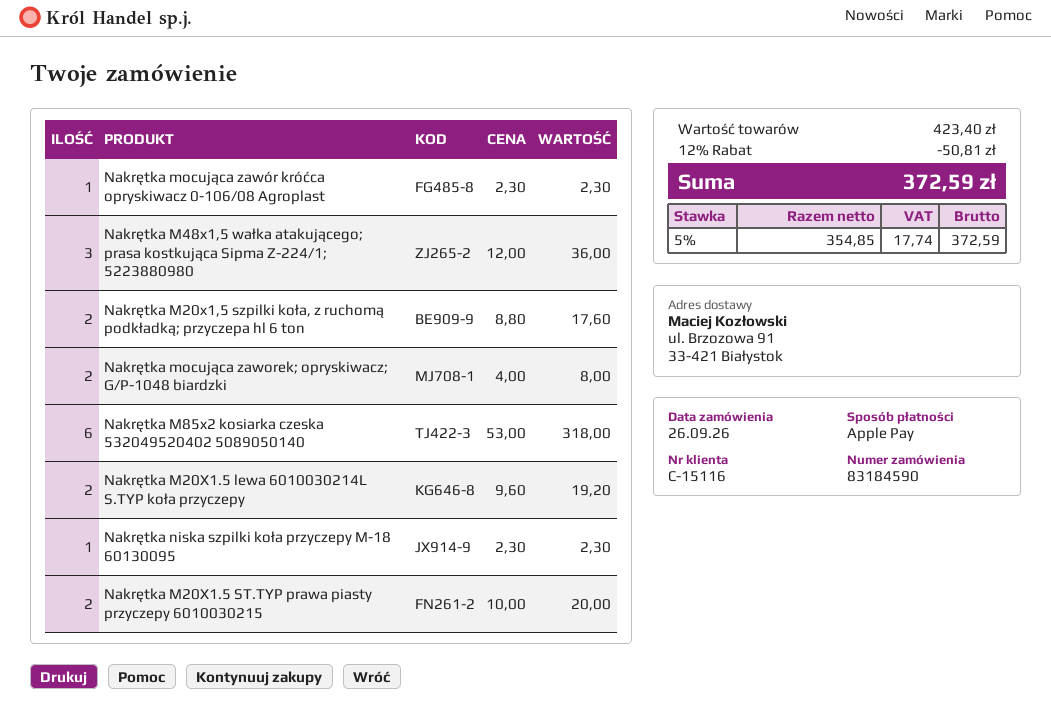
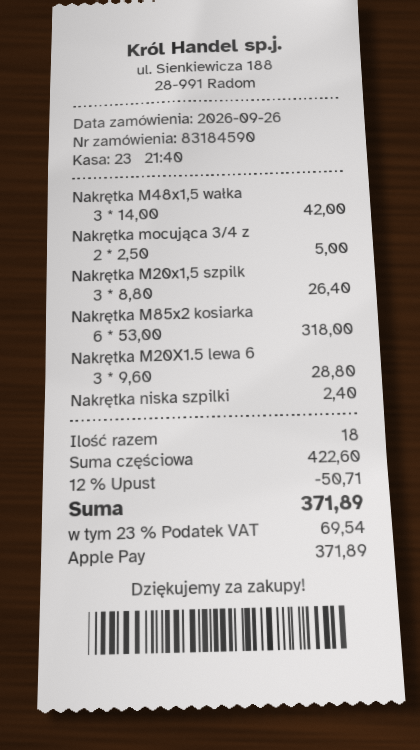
Nakrętka mocująca zawór króćca opryskiwacz 0-106/08 Agroplast: 1 x 2.30 = 2.30 -> none
Nakrętka M48x1,5 wałka atakującego; prasa kostkująca Sipma Z-224/1; 5223880980: 3 x 12.00 = 36.00 -> 3 x 14.00 = 42.00
Nakrętka M20x1,5 szpilki koła, z ruchomą podkładką; przyczepa hl 6 ton: 2 x 8.80 = 17.60 -> 3 x 8.80 = 26.40
Nakrętka mocująca zaworek; opryskiwacz; G/P-1048 biardzki: 2 x 4.00 = 8.00 -> none
Nakrętka M20X1.5 lewa 6010030214L S.TYP koła przyczepy: 2 x 9.60 = 19.20 -> 3 x 9.60 = 28.80
Nakrętka niska szpilki koła przyczepy M-18 60130095: 1 x 2.30 = 2.30 -> 1 x 2.40 = 2.40
Nakrętka M20X1.5 ST.TYP prawa piasty przyczepy 6010030215: 2 x 10.00 = 20.00 -> none
Nakrętka mocująca 3/4 z: none -> 2 x 2.50 = 5.00
subtotal: 423.40 -> 422.60
discount: 12% = 50.81 -> 12% = 50.71
tax: 5% = 17.74 -> 23% = 69.54
total: 372.59 -> 371.89

